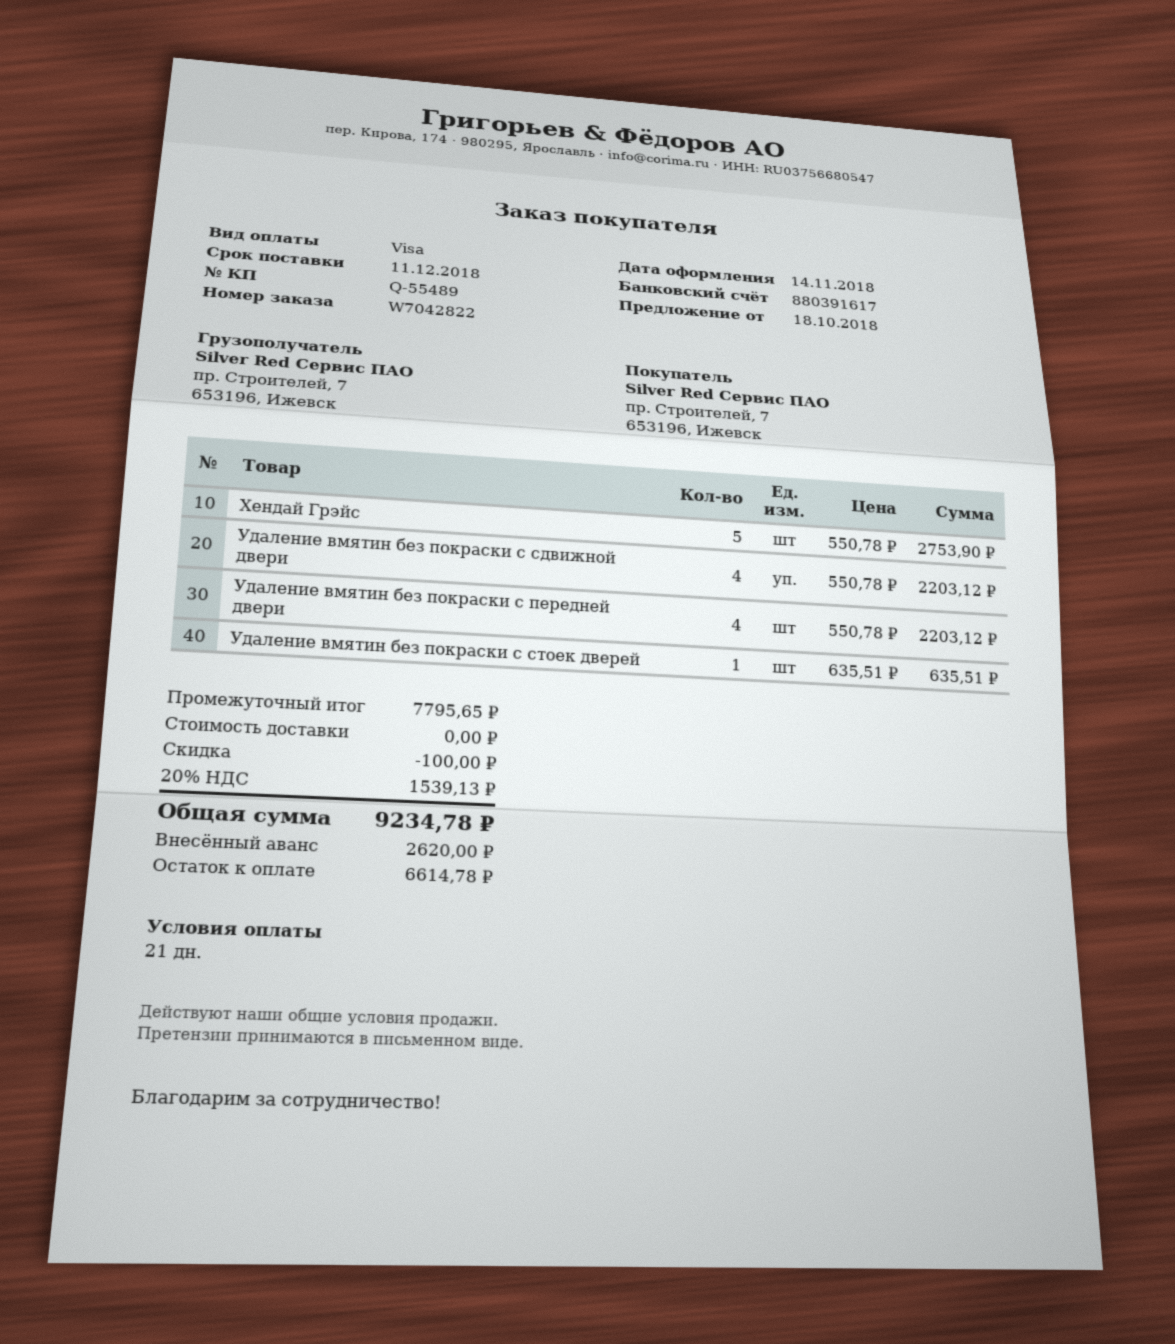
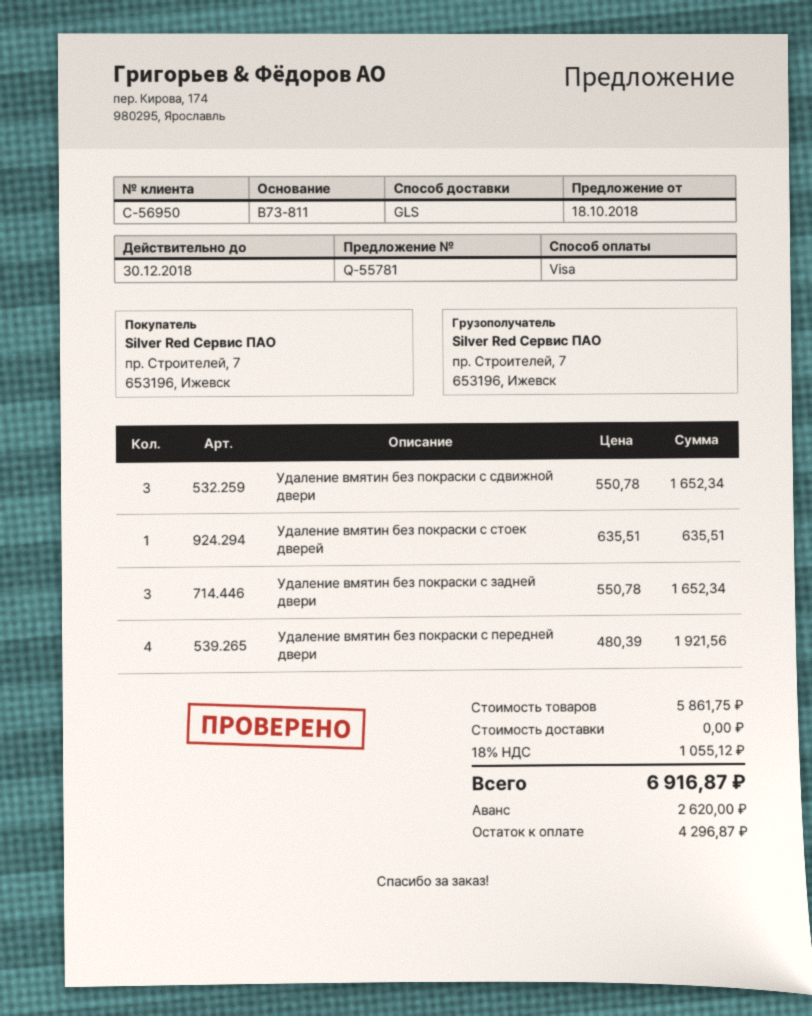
quote number: Q-55489 -> Q-55781
Хендай Грэйс: 5 x 550.78 = 2753.90 -> none
Удаление вмятин без покраски с сдвижной двери: 4 x 550.78 = 2203.12 -> 3 x 550.78 = 1652.34
Удаление вмятин без покраски с передней двери: 4 x 550.78 = 2203.12 -> 4 x 480.39 = 1921.56
Удаление вмятин без покраски с задней двери: none -> 3 x 550.78 = 1652.34
subtotal: 7795.65 -> 5861.75
discount: 100.00 -> none
tax: 20% = 1539.13 -> 18% = 1055.12
total: 9234.78 -> 6916.87
balance: 6614.78 -> 4296.87

